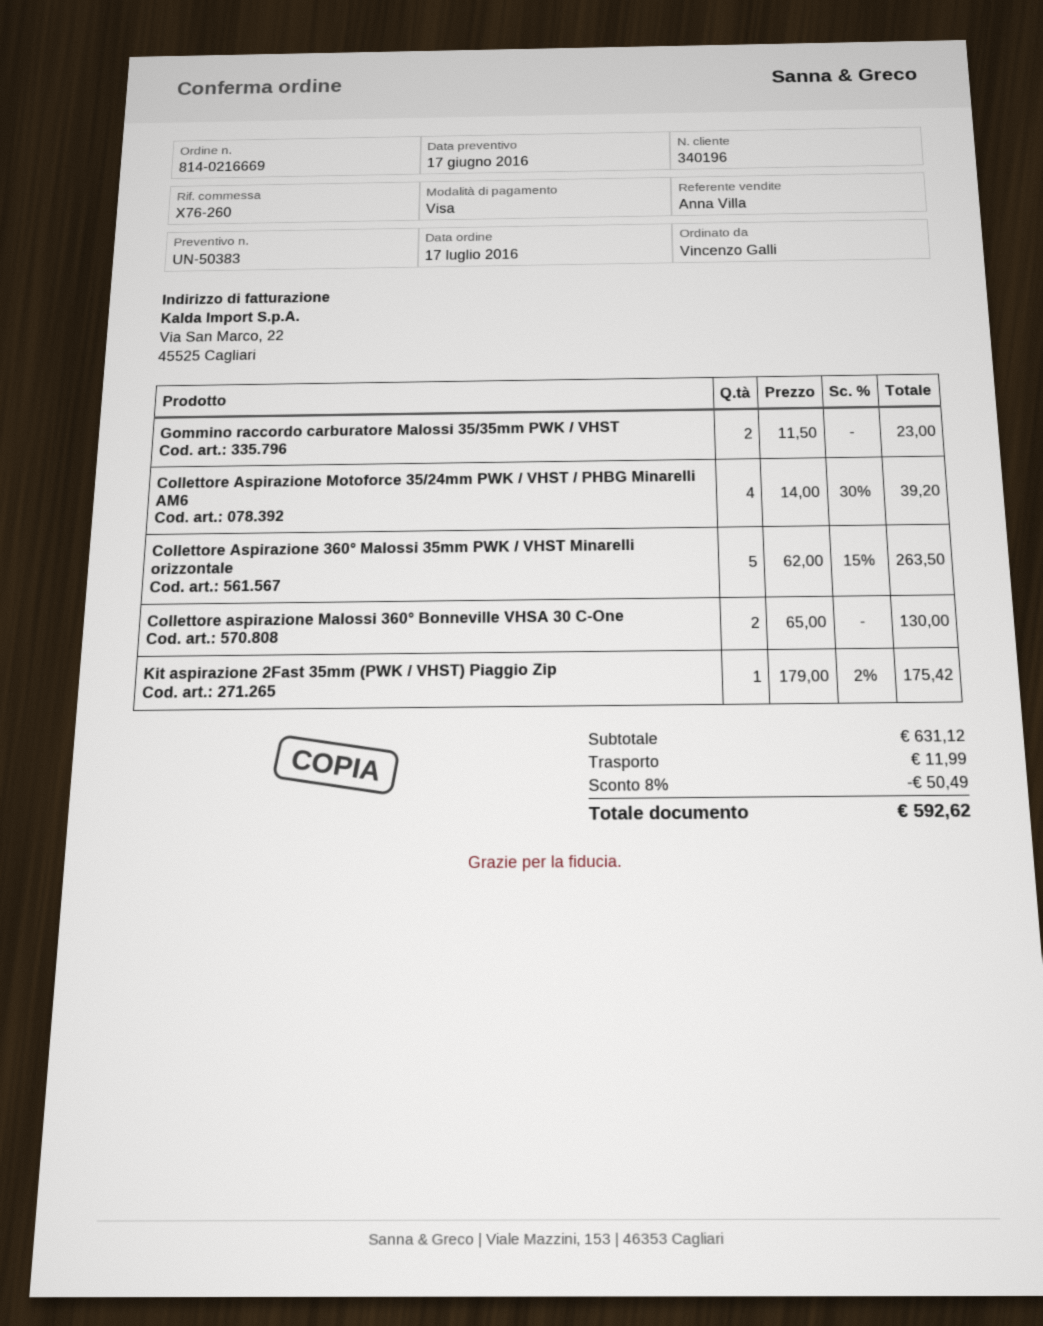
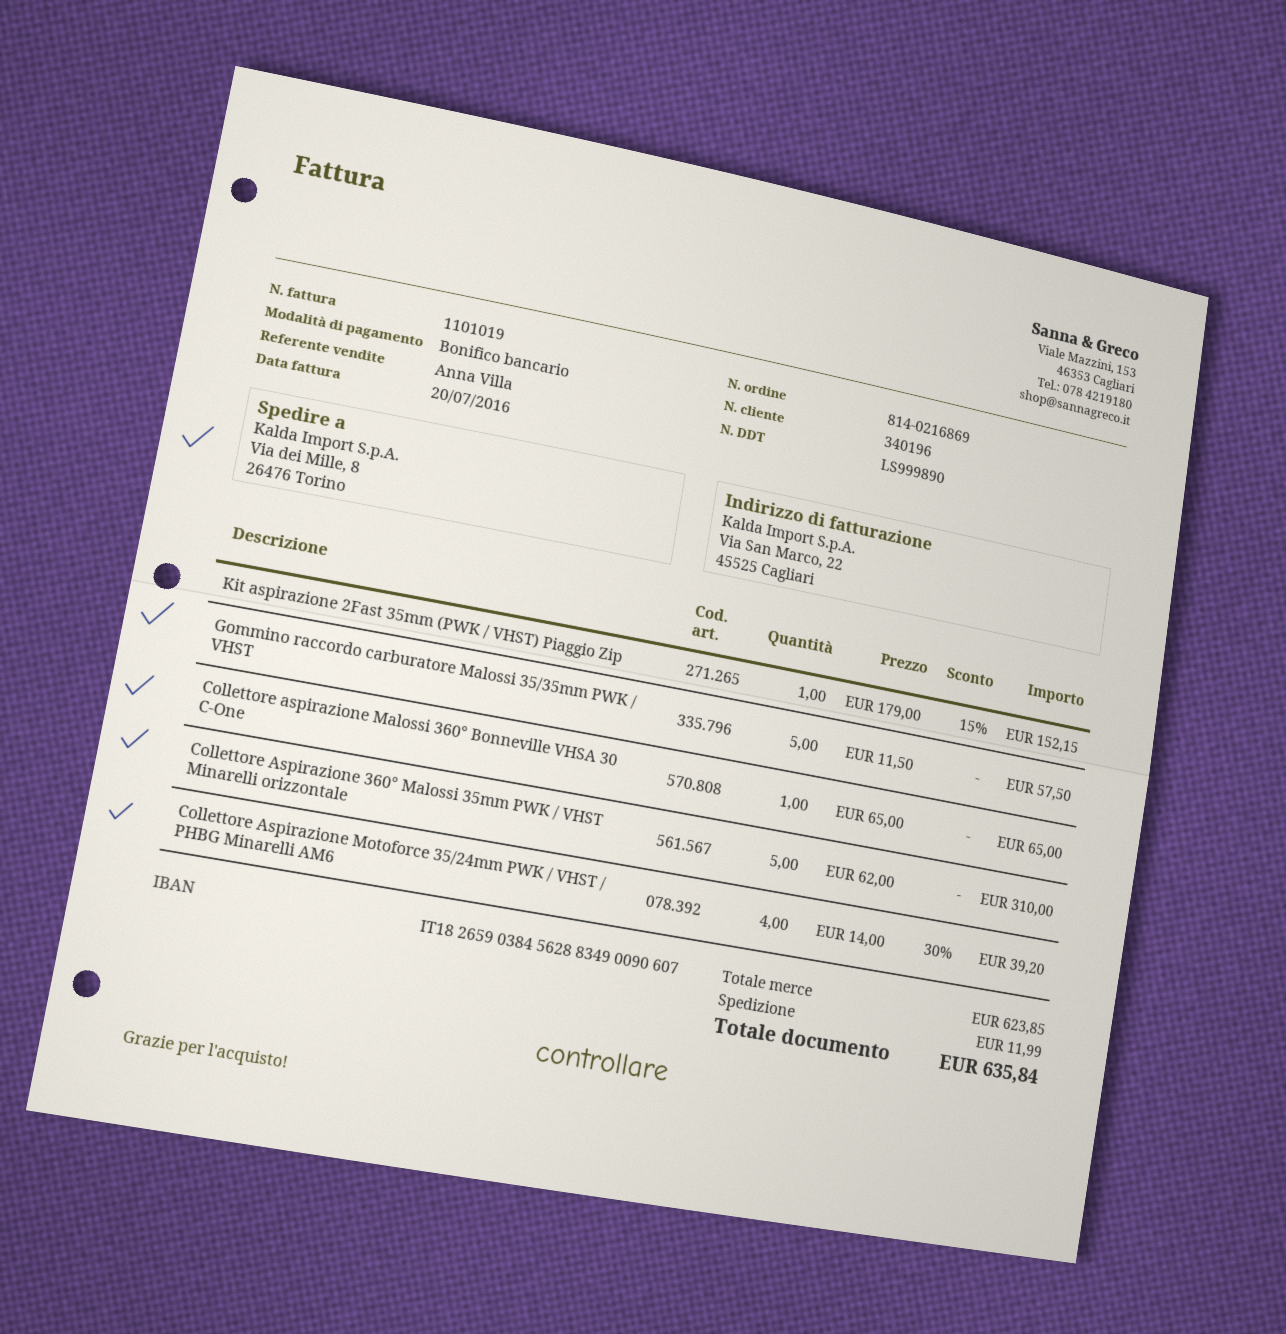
order number: 814-0216669 -> 814-0216869
payment method: Visa -> bank transfer
Gommino raccordo carburatore Malossi 35/35mm PWK / VHST: 2 x 11.50 = 23.00 -> 5 x 11.50 = 57.50
Collettore Aspirazione 360° Malossi 35mm PWK / VHST Minarelli orizzontale: 5 x 62.00 - 15% = 263.50 -> 5 x 62.00 = 310.00
Collettore aspirazione Malossi 360° Bonneville VHSA 30 C-One: 2 x 65.00 = 130.00 -> 1 x 65.00 = 65.00
Kit aspirazione 2Fast 35mm (PWK / VHST) Piaggio Zip: 1 x 179.00 - 2% = 175.42 -> 1 x 179.00 - 15% = 152.15
subtotal: 631.12 -> 623.85
discount: 8% = 50.49 -> none
total: 592.62 -> 635.84

